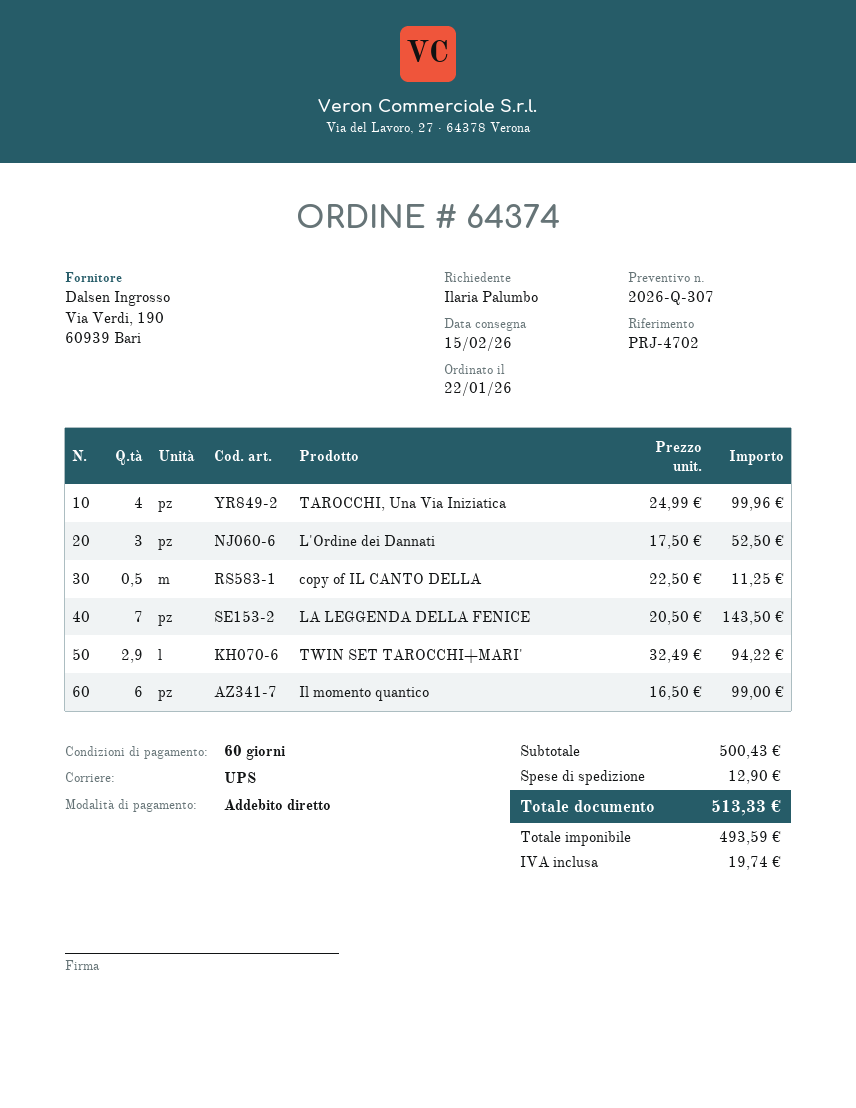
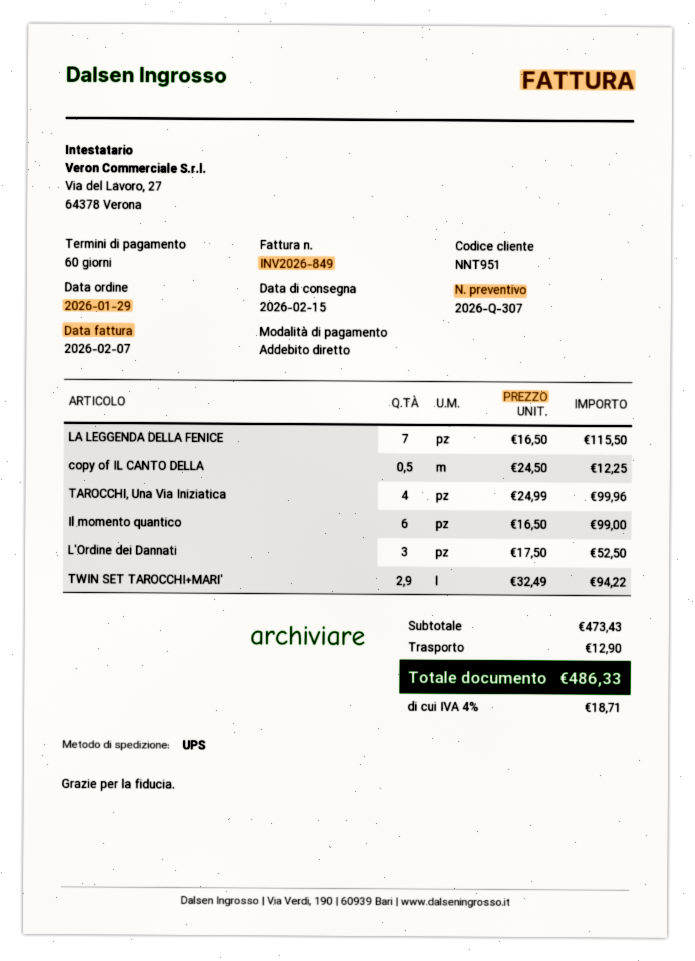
order date: 2026-01-22 -> 2026-01-29
copy of IL CANTO DELLA: 0.5 x 22.50 = 11.25 -> 0.5 x 24.50 = 12.25
LA LEGGENDA DELLA FENICE: 7 x 20.50 = 143.50 -> 7 x 16.50 = 115.50
subtotal: 500.43 -> 473.43
tax: 19.74 -> 18.71
total: 513.33 -> 486.33

